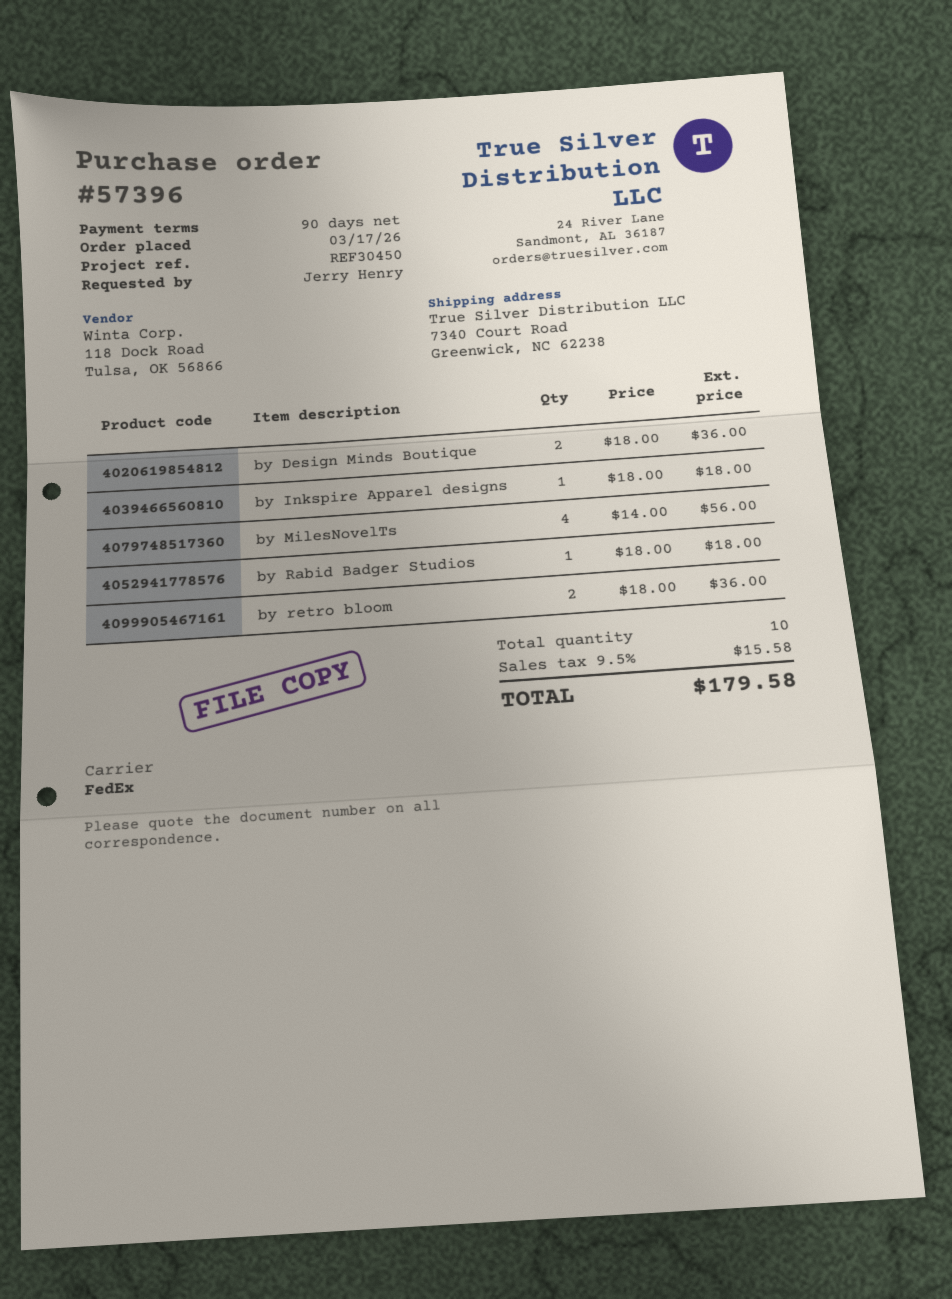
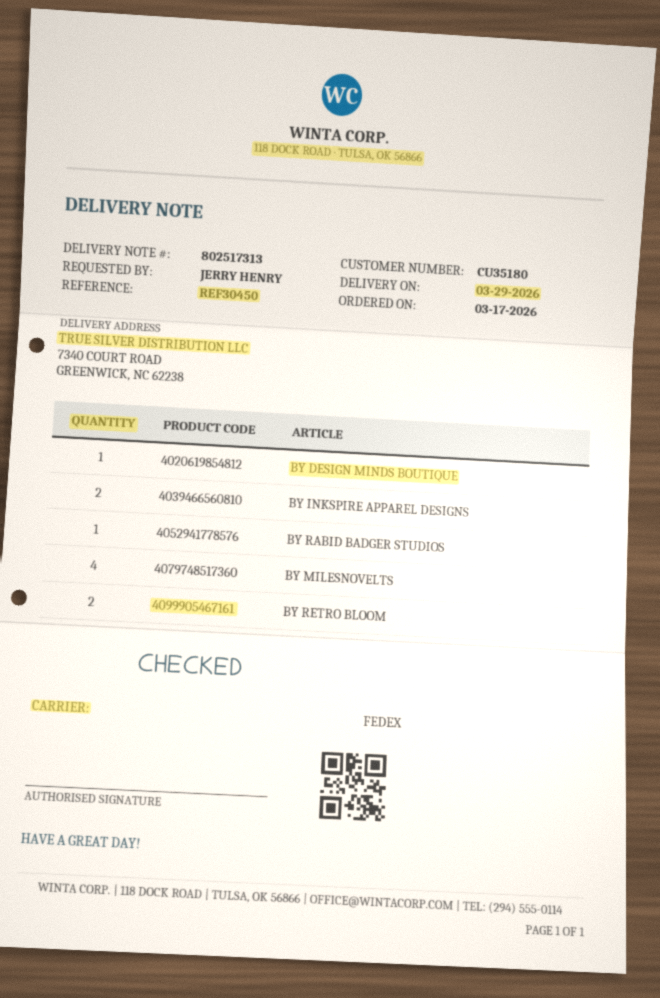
by Design Minds Boutique: 2 -> 1
by Inkspire Apparel designs: 1 -> 2

